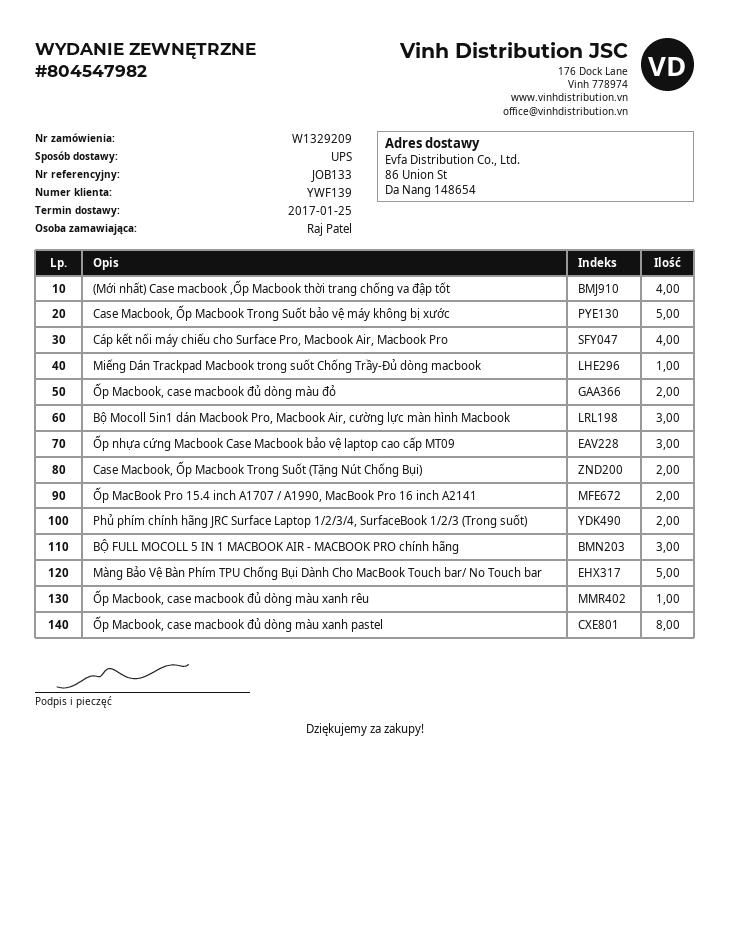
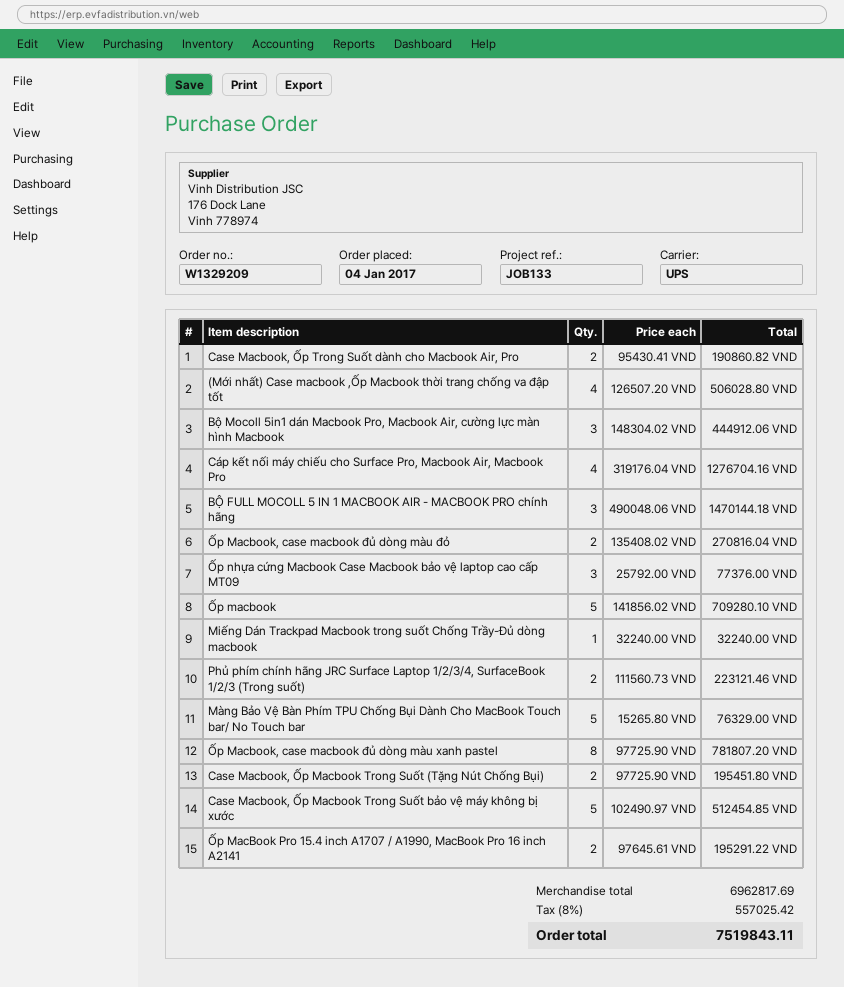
Ốp Macbook, case macbook đủ dòng màu xanh rêu: 1 -> none
Case Macbook, Ốp Trong Suốt dành cho Macbook Air, Pro: none -> 2
Ốp macbook: none -> 5

